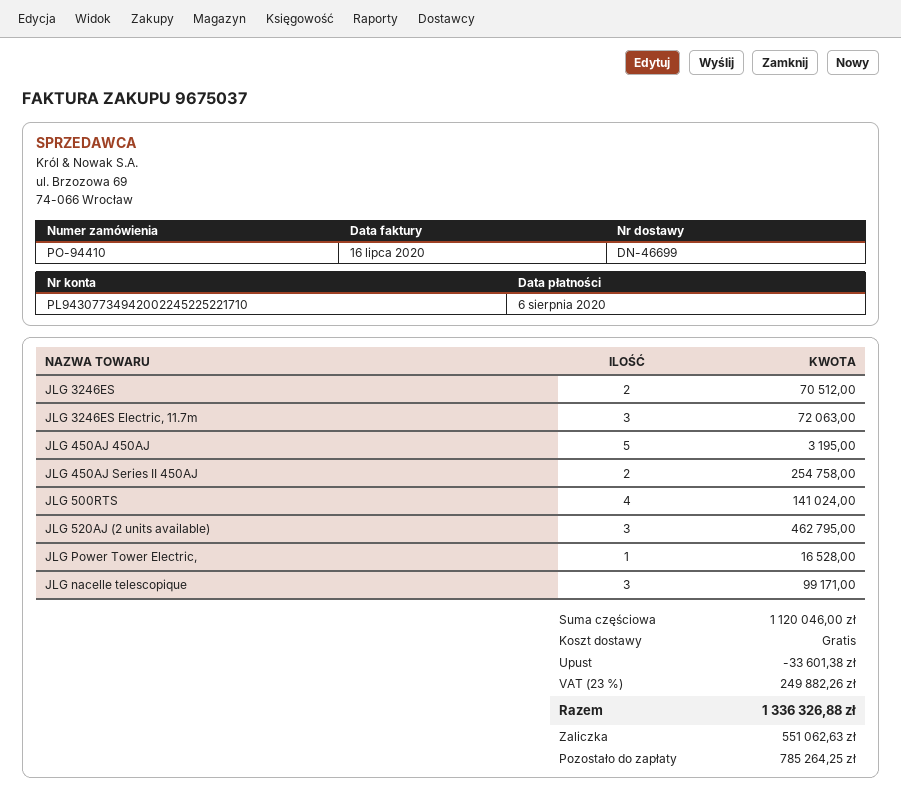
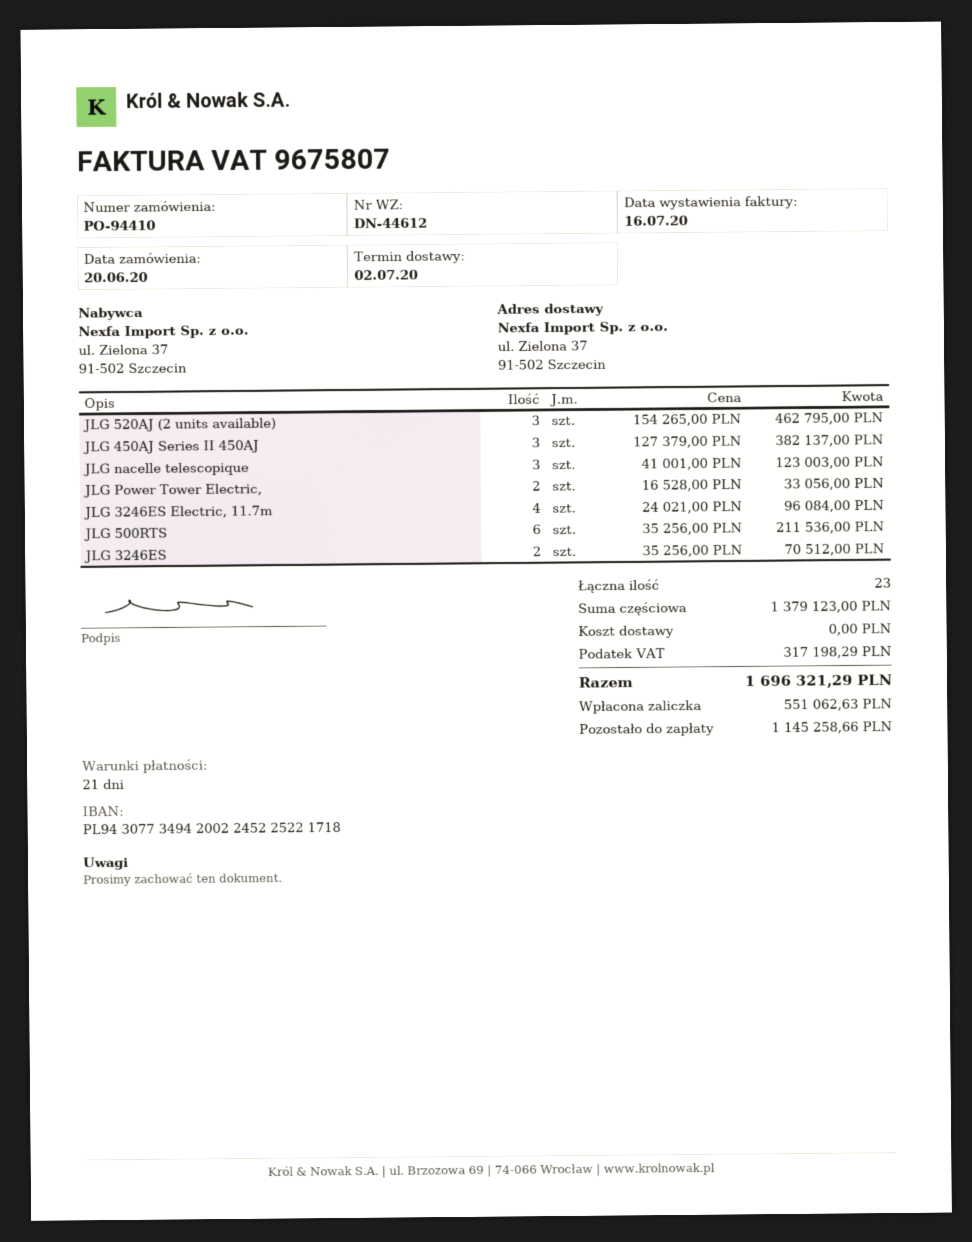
delivery note number: DN-46699 -> DN-44612
invoice number: 9675037 -> 9675807
bank account: PL94307734942002245225221710 -> PL94307734942002245225221718
JLG 3246ES Electric, 11.7m: 3 for 72063.00 -> 4 for 96084.00
JLG 450AJ 450AJ: 5 for 3195.00 -> none
JLG 450AJ Series II 450AJ: 2 for 254758.00 -> 3 for 382137.00
JLG 500RTS: 4 for 141024.00 -> 6 for 211536.00
JLG Power Tower Electric,: 1 for 16528.00 -> 2 for 33056.00
JLG nacelle telescopique: 3 for 99171.00 -> 3 for 123003.00
subtotal: 1120046.00 -> 1379123.00
discount: 33601.38 -> none
tax: 249882.26 -> 317198.29
total: 1336326.88 -> 1696321.29
balance: 785264.25 -> 1145258.66

